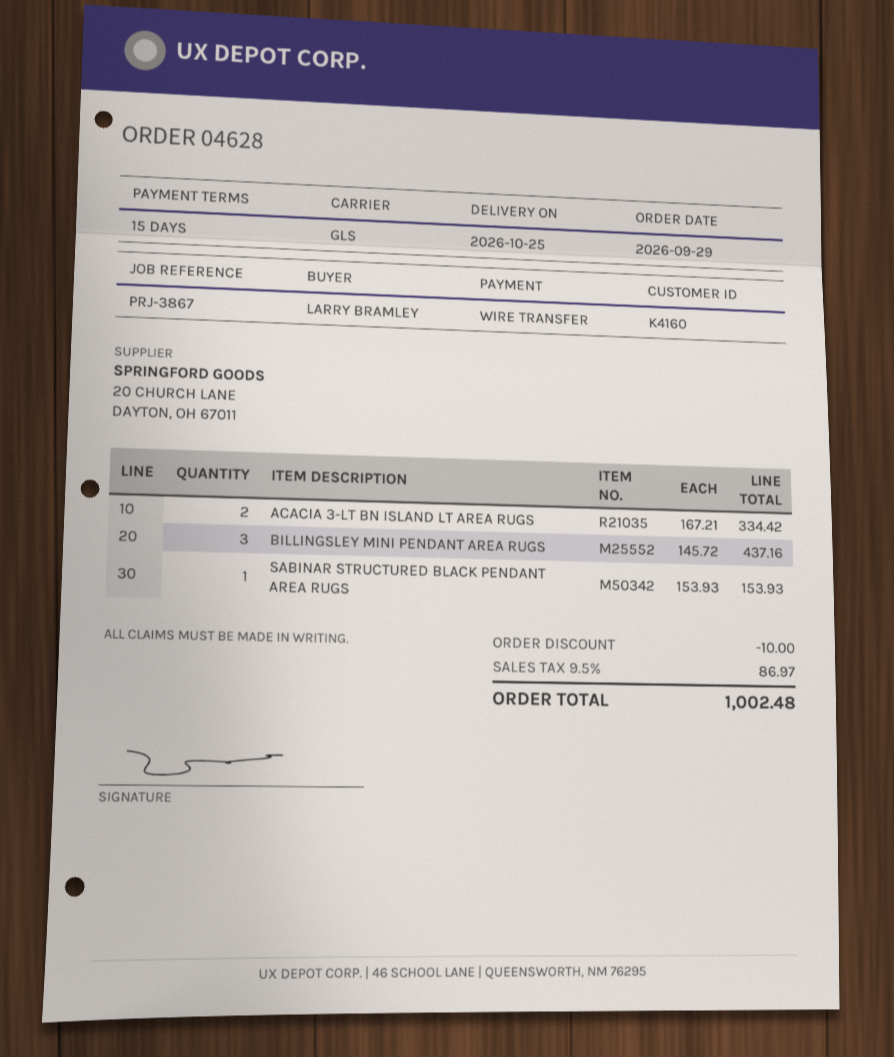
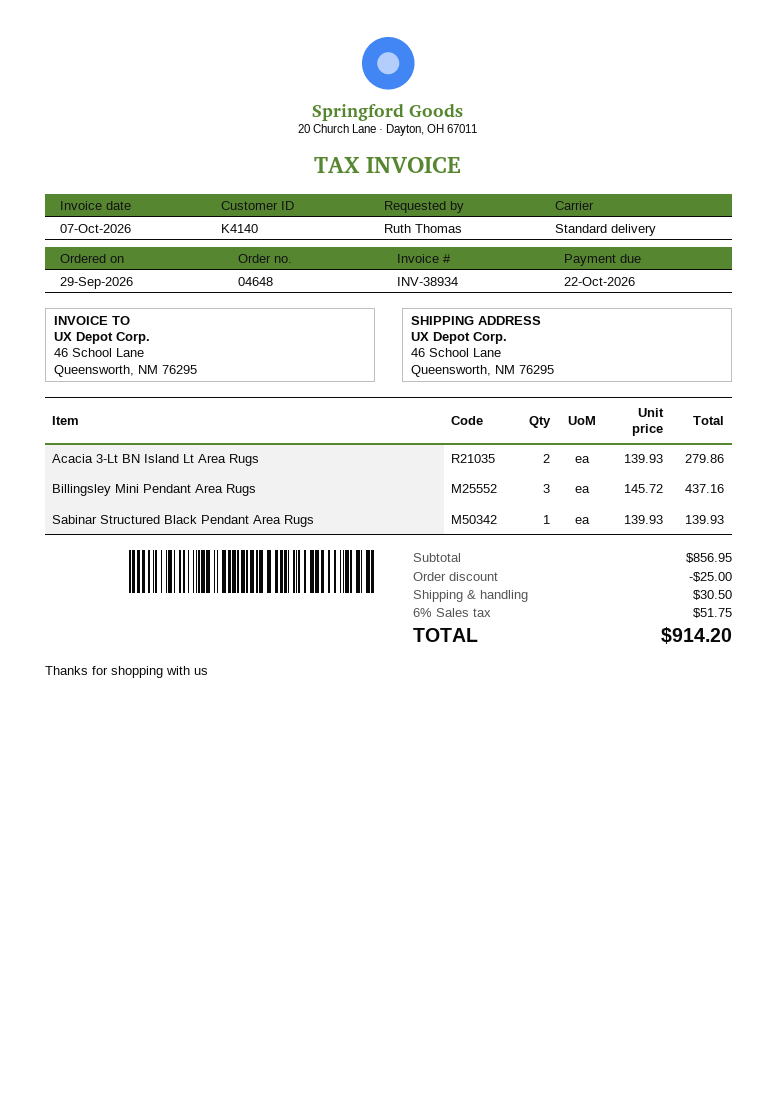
order number: 04628 -> 04648
customer number: K4160 -> K4140
ordered by: LARRY BRAMLEY -> Ruth Thomas
shipping method: GLS -> standard
ACACIA 3-LT BN ISLAND LT AREA RUGS: 2 x 167.21 = 334.42 -> 2 x 139.93 = 279.86
SABINAR STRUCTURED BLACK PENDANT AREA RUGS: 1 x 153.93 = 153.93 -> 1 x 139.93 = 139.93
discount: 10.00 -> 25.00
shipping: none -> 30.50
tax: 9.5% = 86.97 -> 6% = 51.75
total: 1002.48 -> 914.20

